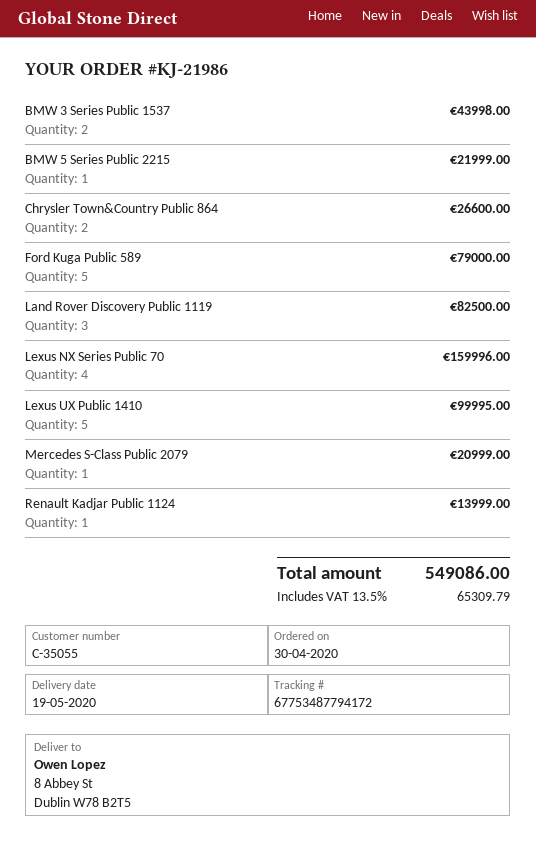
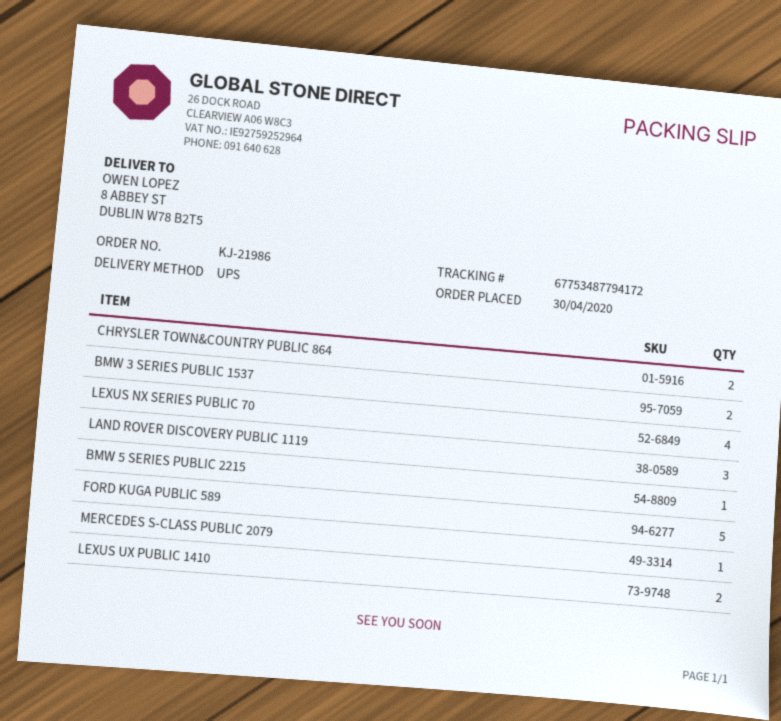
Lexus UX Public 1410: 5 -> 2
Renault Kadjar Public 1124: 1 -> none

